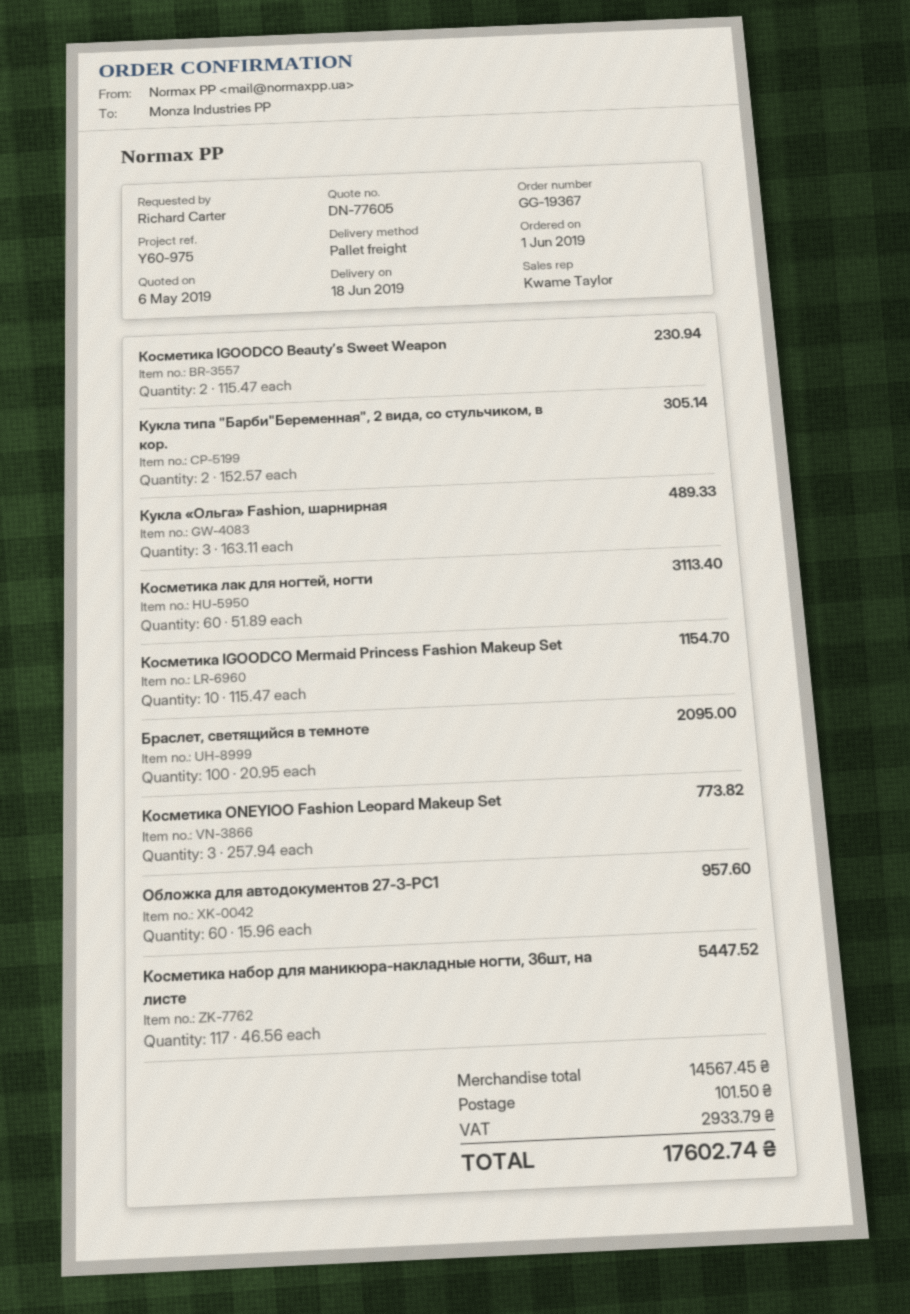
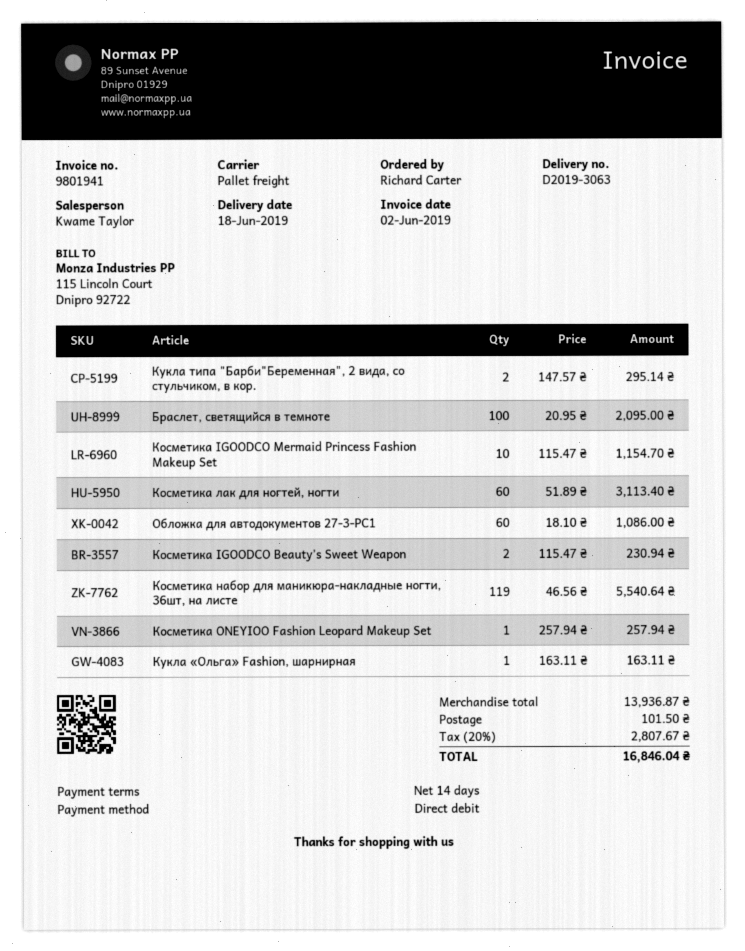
Кукла типа "Барби"Беременная", 2 вида, со стульчиком, в кор.: 2 x 152.57 = 305.14 -> 2 x 147.57 = 295.14
Кукла «Ольга» Fashion, шарнирная: 3 x 163.11 = 489.33 -> 1 x 163.11 = 163.11
Косметика ONEYIOO Fashion Leopard Makeup Set: 3 x 257.94 = 773.82 -> 1 x 257.94 = 257.94
Обложка для автодокументов 27-3-PC1: 60 x 15.96 = 957.60 -> 60 x 18.10 = 1086.00
Косметика набор для маникюра-накладные ногти, 36шт, на листе: 117 x 46.56 = 5447.52 -> 119 x 46.56 = 5540.64
subtotal: 14567.45 -> 13936.87
tax: 2933.79 -> 2807.67
total: 17602.74 -> 16846.04

